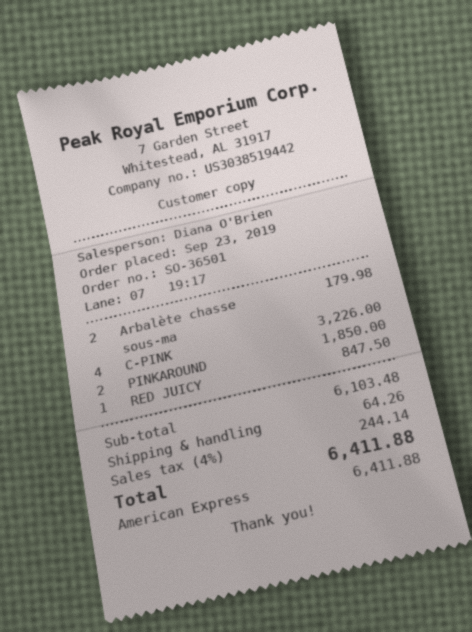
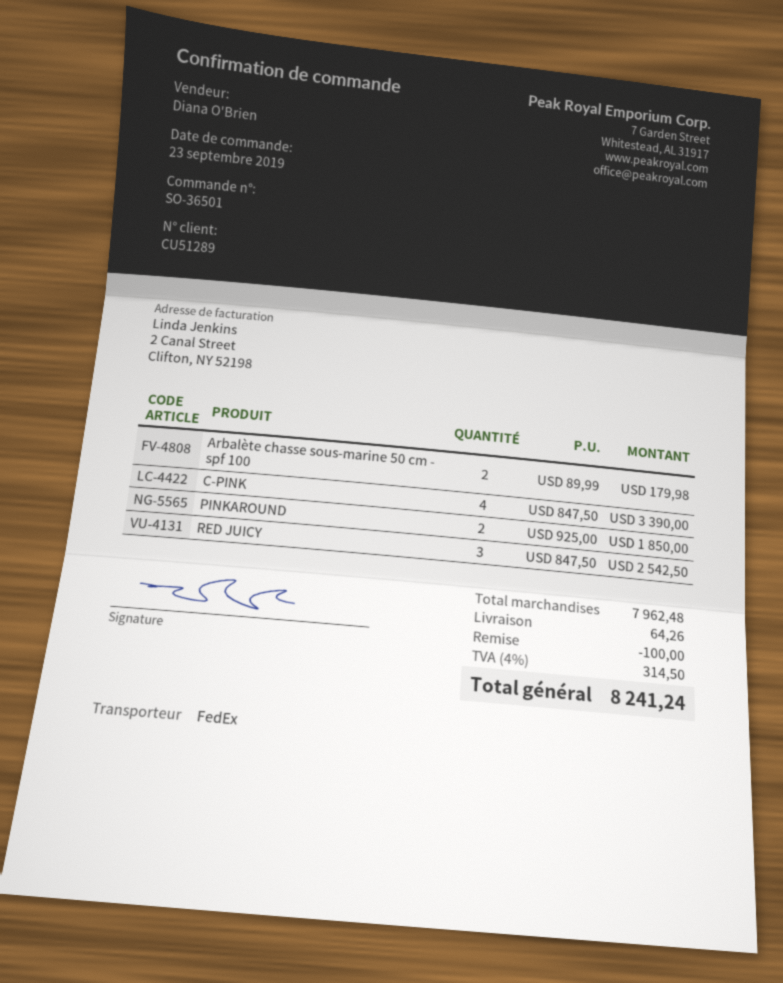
C-PINK: 4 for 3226.00 -> 4 for 3390.00
RED JUICY: 1 for 847.50 -> 3 for 2542.50
subtotal: 6103.48 -> 7962.48
discount: none -> 100.00
tax: 4% = 244.14 -> 4% = 314.50
total: 6411.88 -> 8241.24

